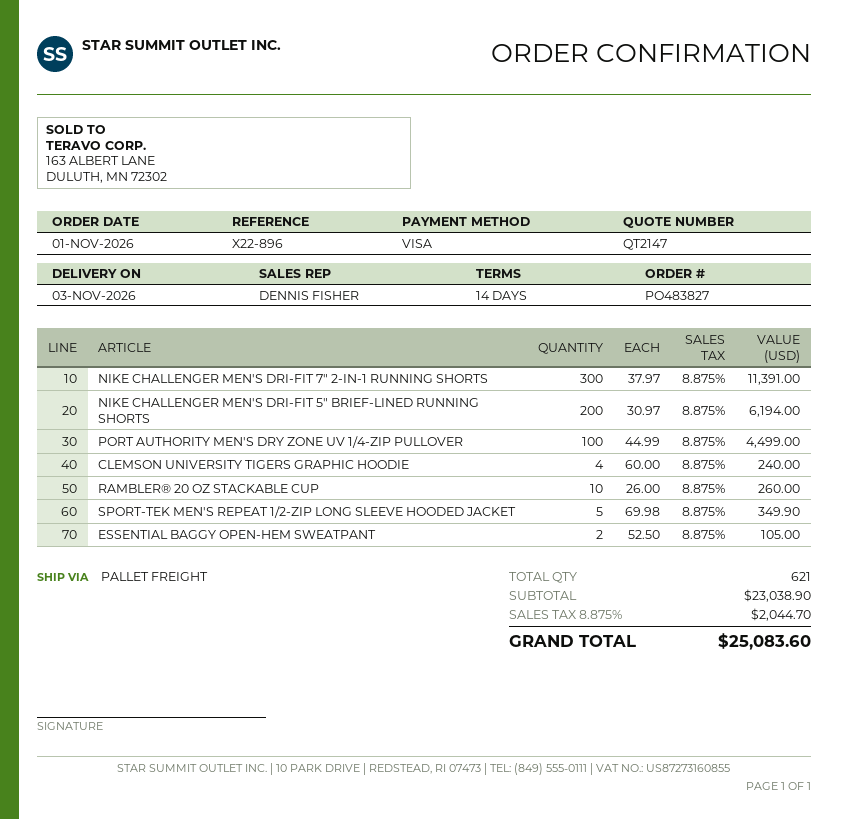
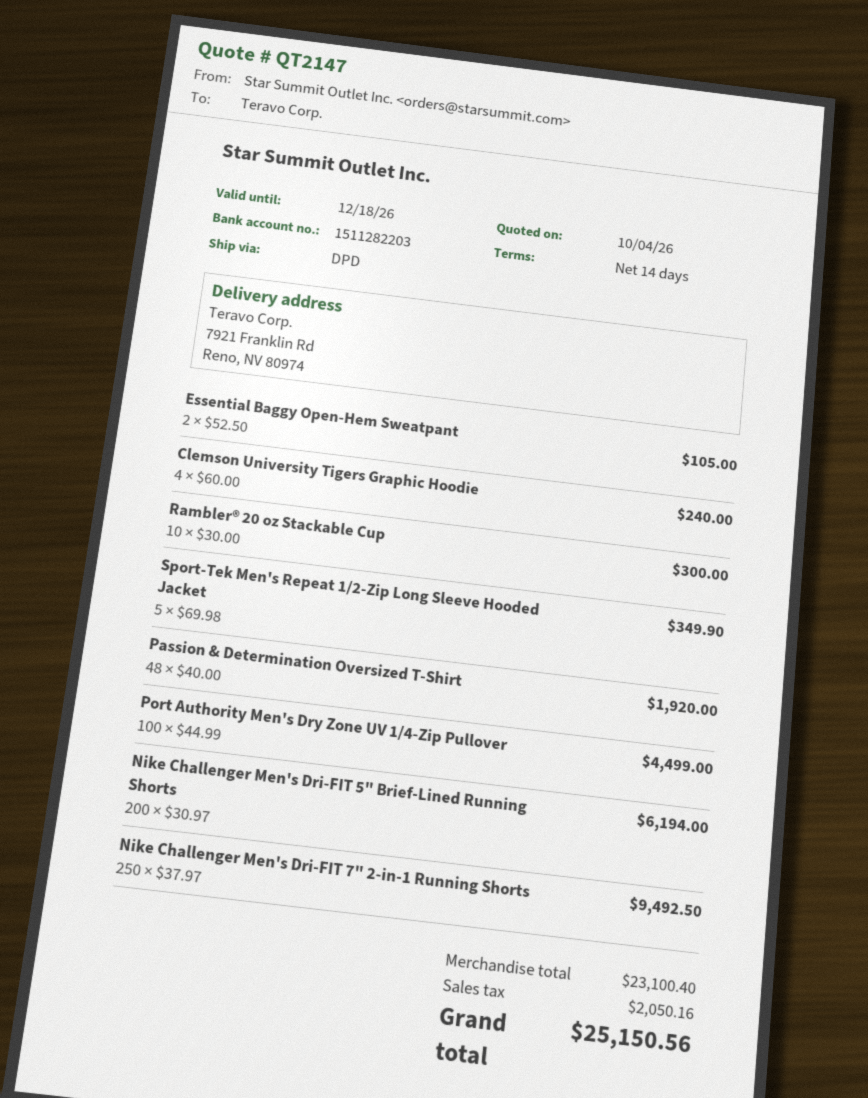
shipping method: pallet freight -> DPD
NIKE CHALLENGER MEN'S DRI-FIT 7" 2-IN-1 RUNNING SHORTS: 300 x 37.97 = 11391.00 -> 250 x 37.97 = 9492.50
RAMBLER® 20 OZ STACKABLE CUP: 10 x 26.00 = 260.00 -> 10 x 30.00 = 300.00
Passion & Determination Oversized T-Shirt: none -> 48 x 40.00 = 1920.00
subtotal: 23038.90 -> 23100.40
tax: 2044.70 -> 2050.16
total: 25083.60 -> 25150.56

